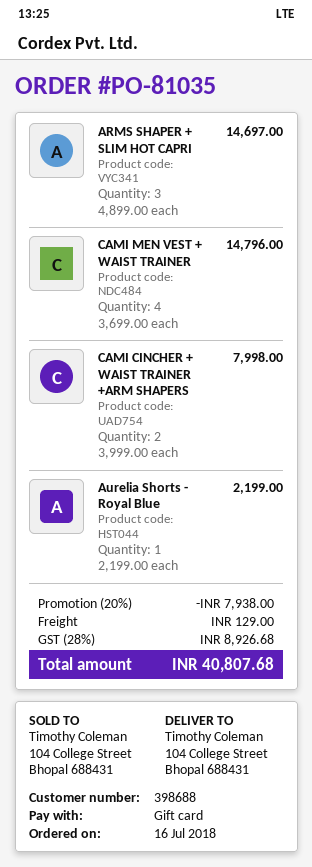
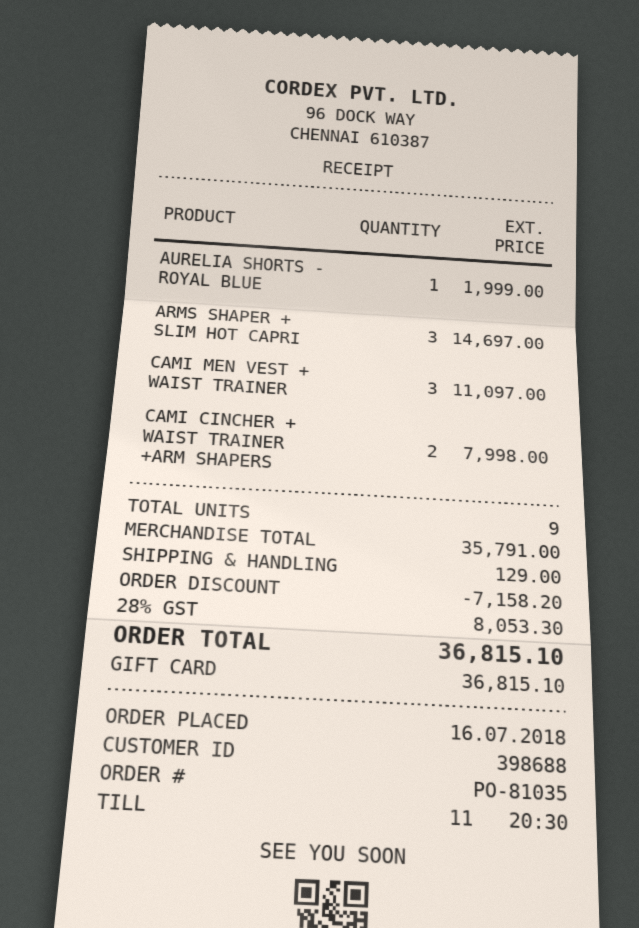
CAMI MEN VEST + WAIST TRAINER: 4 for 14796.00 -> 3 for 11097.00
Aurelia Shorts - Royal Blue: 1 for 2199.00 -> 1 for 1999.00
discount: 7938.00 -> 7158.20
tax: 28% = 8926.68 -> 28% = 8053.30
total: 40807.68 -> 36815.10

